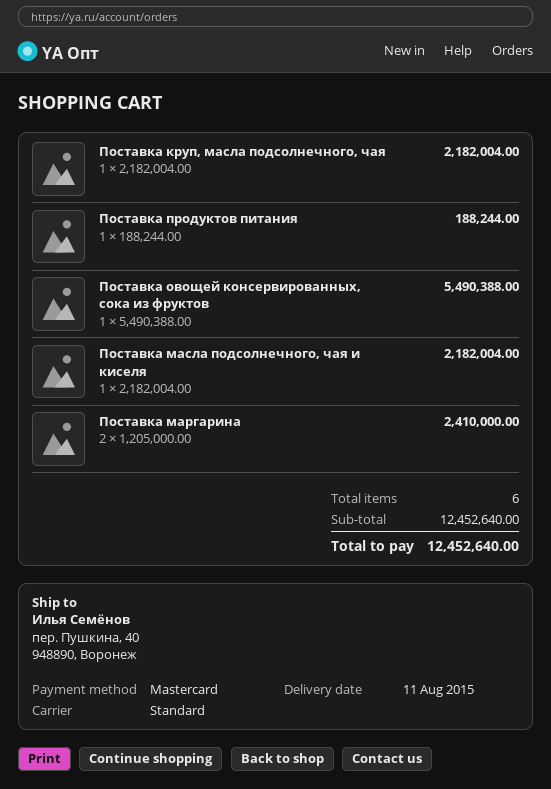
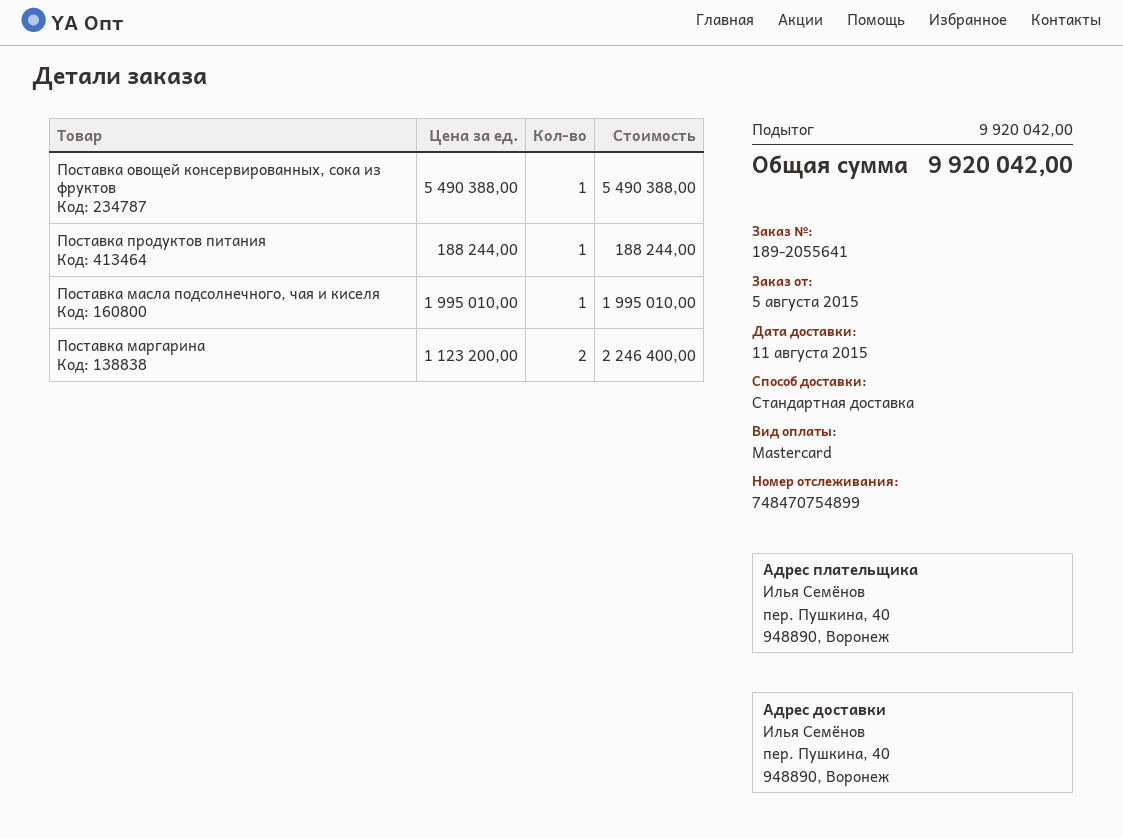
Поставка круп, масла подсолнечного, чая: 1 x 2182004.00 = 2182004.00 -> none
Поставка масла подсолнечного, чая и киселя: 1 x 2182004.00 = 2182004.00 -> 1 x 1995010.00 = 1995010.00
Поставка маргарина: 2 x 1205000.00 = 2410000.00 -> 2 x 1123200.00 = 2246400.00
subtotal: 12452640.00 -> 9920042.00
total: 12452640.00 -> 9920042.00

